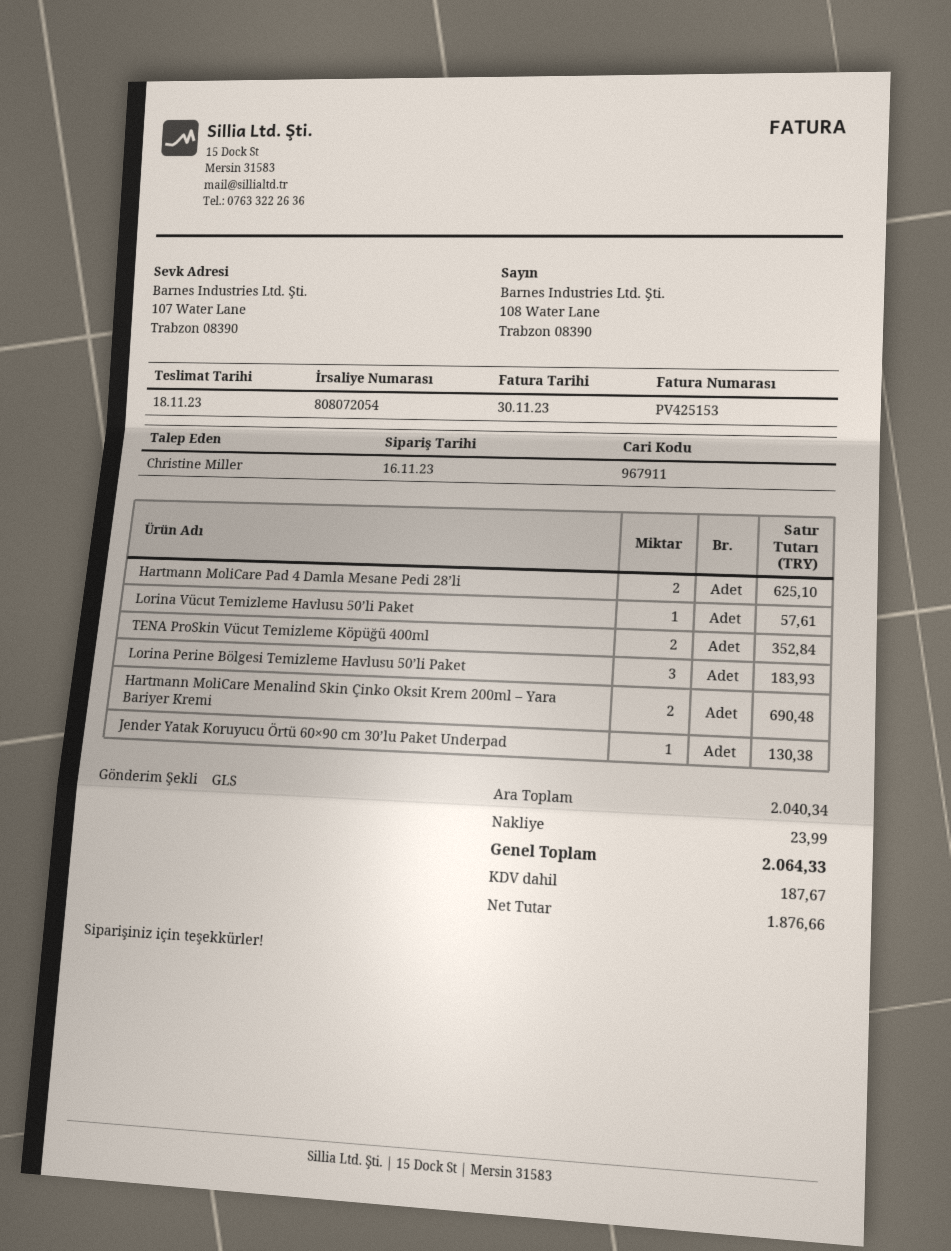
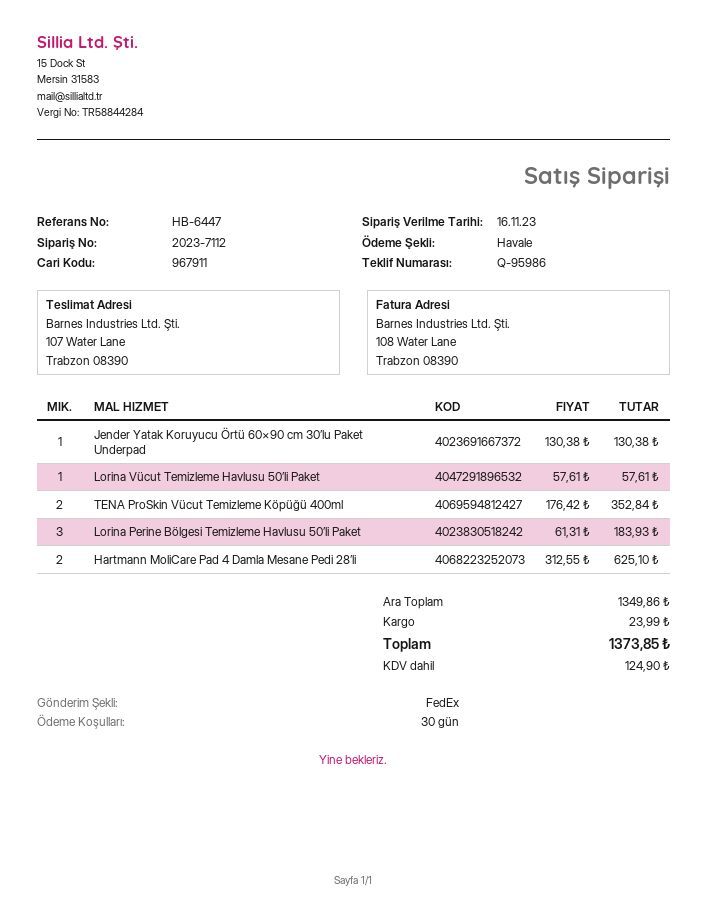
shipping method: GLS -> FedEx
Hartmann MoliCare Menalind Skin Çinko Oksit Krem 200ml – Yara Bariyer Kremi: 2 for 690.48 -> none
subtotal: 2040.34 -> 1349.86
tax: 187.67 -> 124.90
total: 2064.33 -> 1373.85

